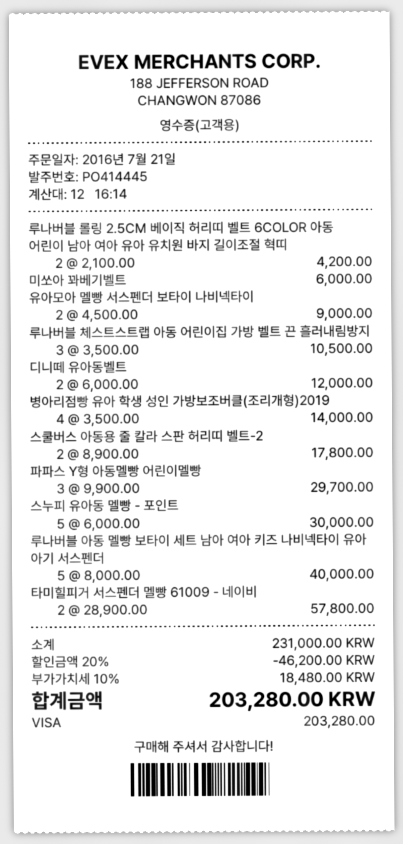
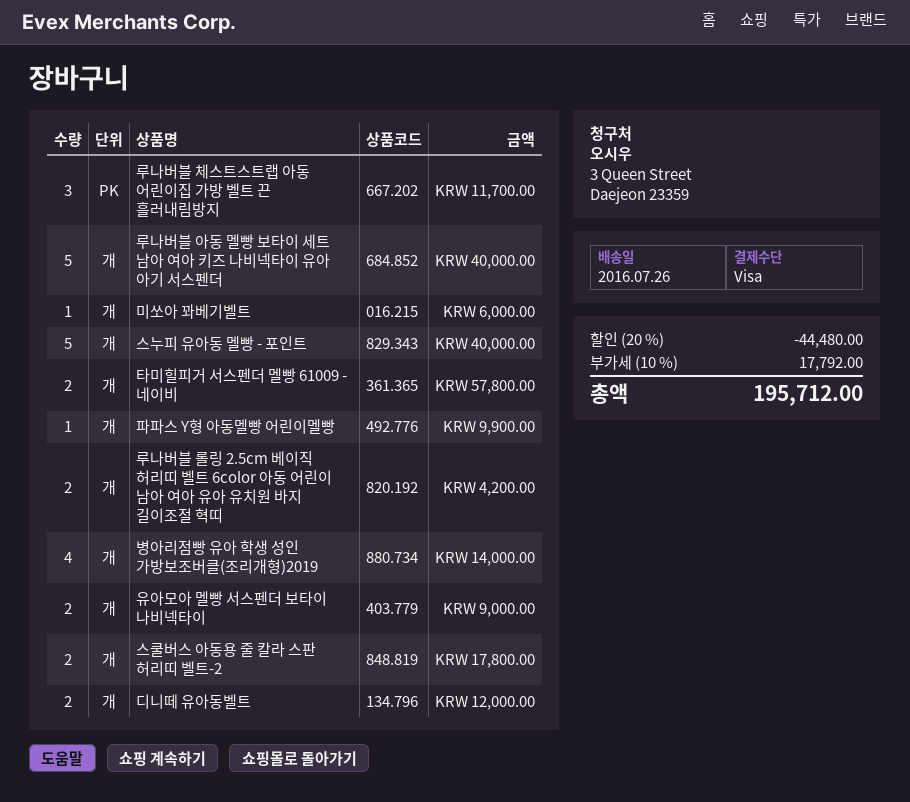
루나버블 체스트스트랩 아동 어린이집 가방 벨트 끈 흘러내림방지: 3 for 10500.00 -> 3 for 11700.00
파파스 Y형 아동멜빵 어린이멜빵: 3 for 29700.00 -> 1 for 9900.00
스누피 유아동 멜빵 - 포인트: 5 for 30000.00 -> 5 for 40000.00
discount: 20% = 46200.00 -> 20% = 44480.00
tax: 10% = 18480.00 -> 10% = 17792.00
total: 203280.00 -> 195712.00

